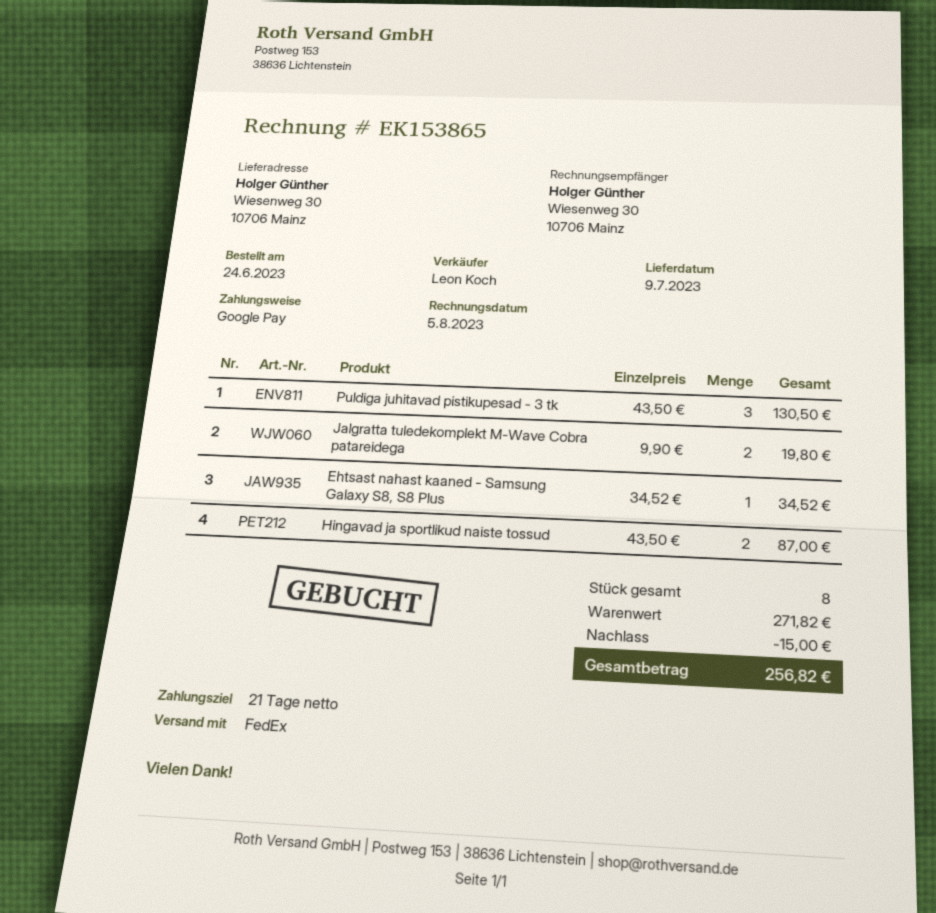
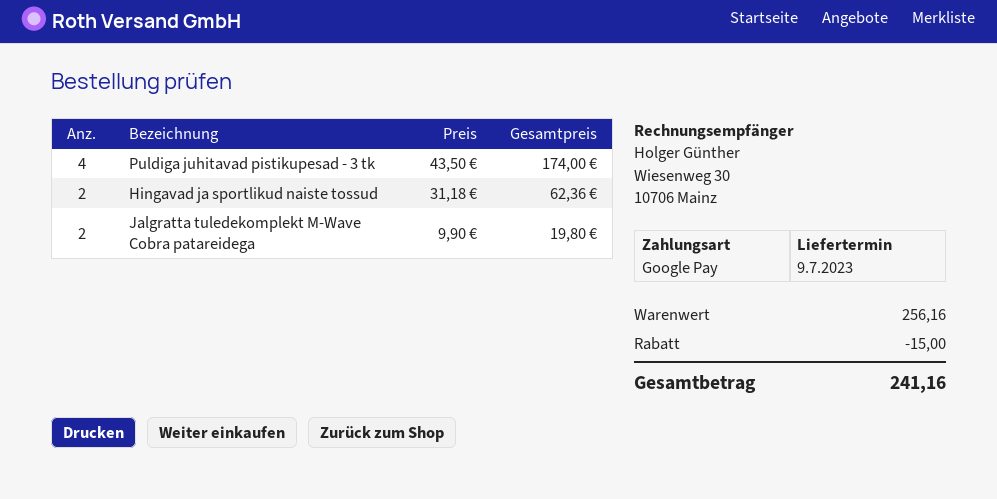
Puldiga juhitavad pistikupesad - 3 tk: 3 x 43.50 = 130.50 -> 4 x 43.50 = 174.00
Ehtsast nahast kaaned - Samsung Galaxy S8, S8 Plus: 1 x 34.52 = 34.52 -> none
Hingavad ja sportlikud naiste tossud: 2 x 43.50 = 87.00 -> 2 x 31.18 = 62.36
subtotal: 271.82 -> 256.16
total: 256.82 -> 241.16

